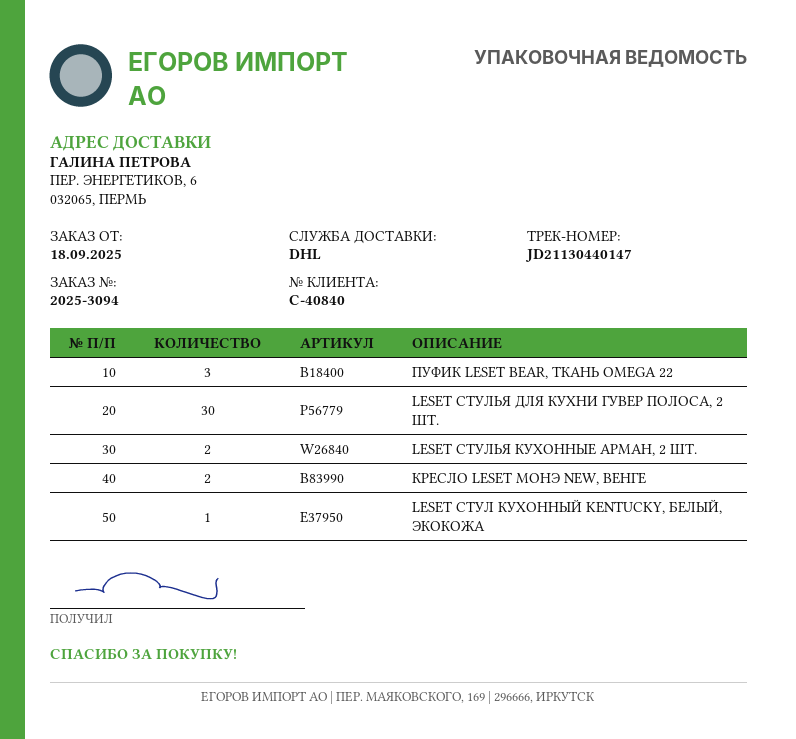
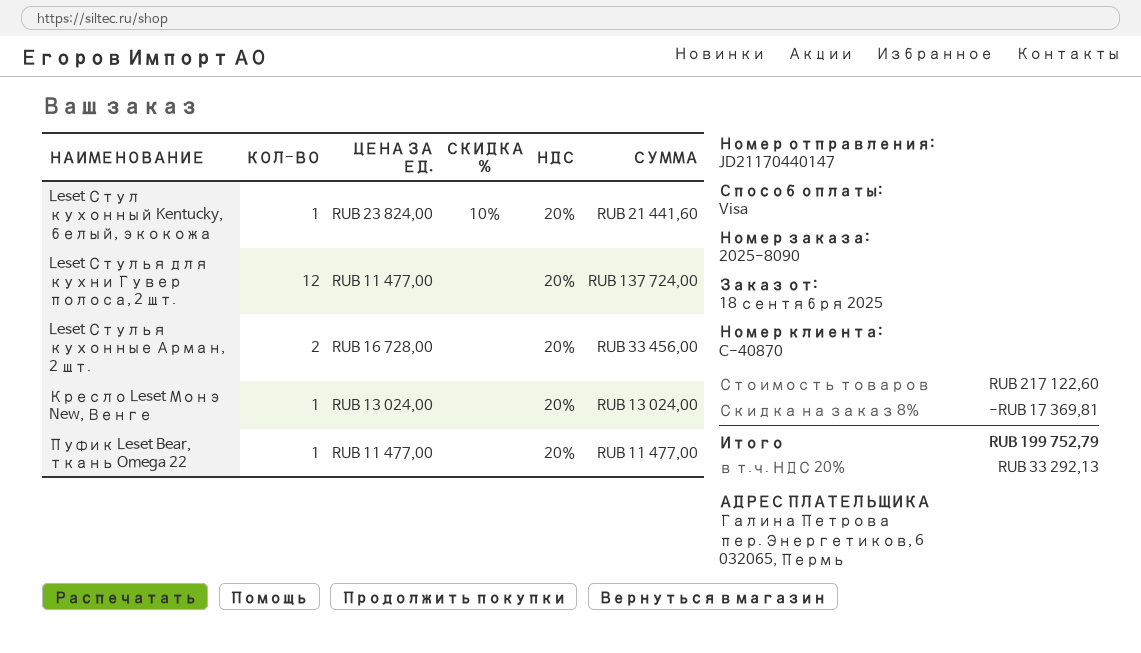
order number: 2025-3094 -> 2025-8090
customer number: C-40840 -> C-40870
tracking number: JD21130440147 -> JD21170440147
ПУФИК LESET BEAR, ТКАНЬ OMEGA 22: 3 -> 1
LESET СТУЛЬЯ ДЛЯ КУХНИ ГУВЕР ПОЛОСА, 2 ШТ.: 30 -> 12
КРЕСЛО LESET МОНЭ NEW, ВЕНГЕ: 2 -> 1

